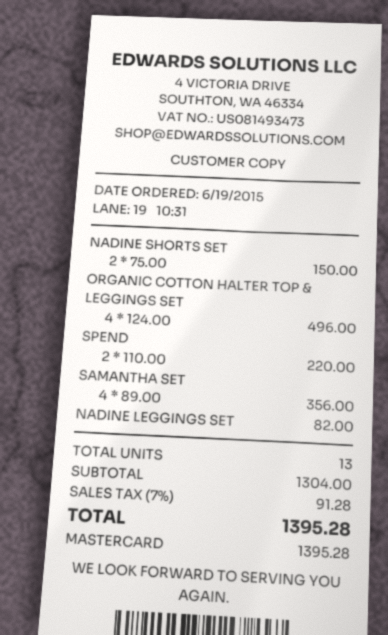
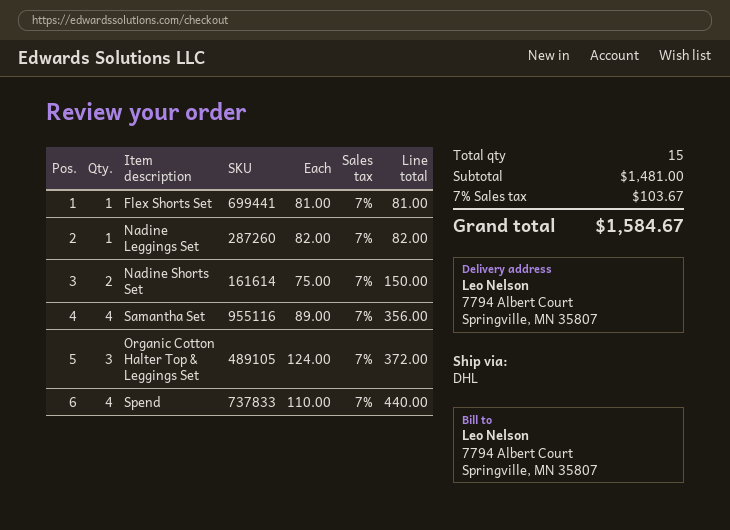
ORGANIC COTTON HALTER TOP & LEGGINGS SET: 4 x 124.00 = 496.00 -> 3 x 124.00 = 372.00
SPEND: 2 x 110.00 = 220.00 -> 4 x 110.00 = 440.00
Flex Shorts Set: none -> 1 x 81.00 = 81.00
total quantity: 13 -> 15
subtotal: 1304.00 -> 1481.00
tax: 7% = 91.28 -> 7% = 103.67
total: 1395.28 -> 1584.67

